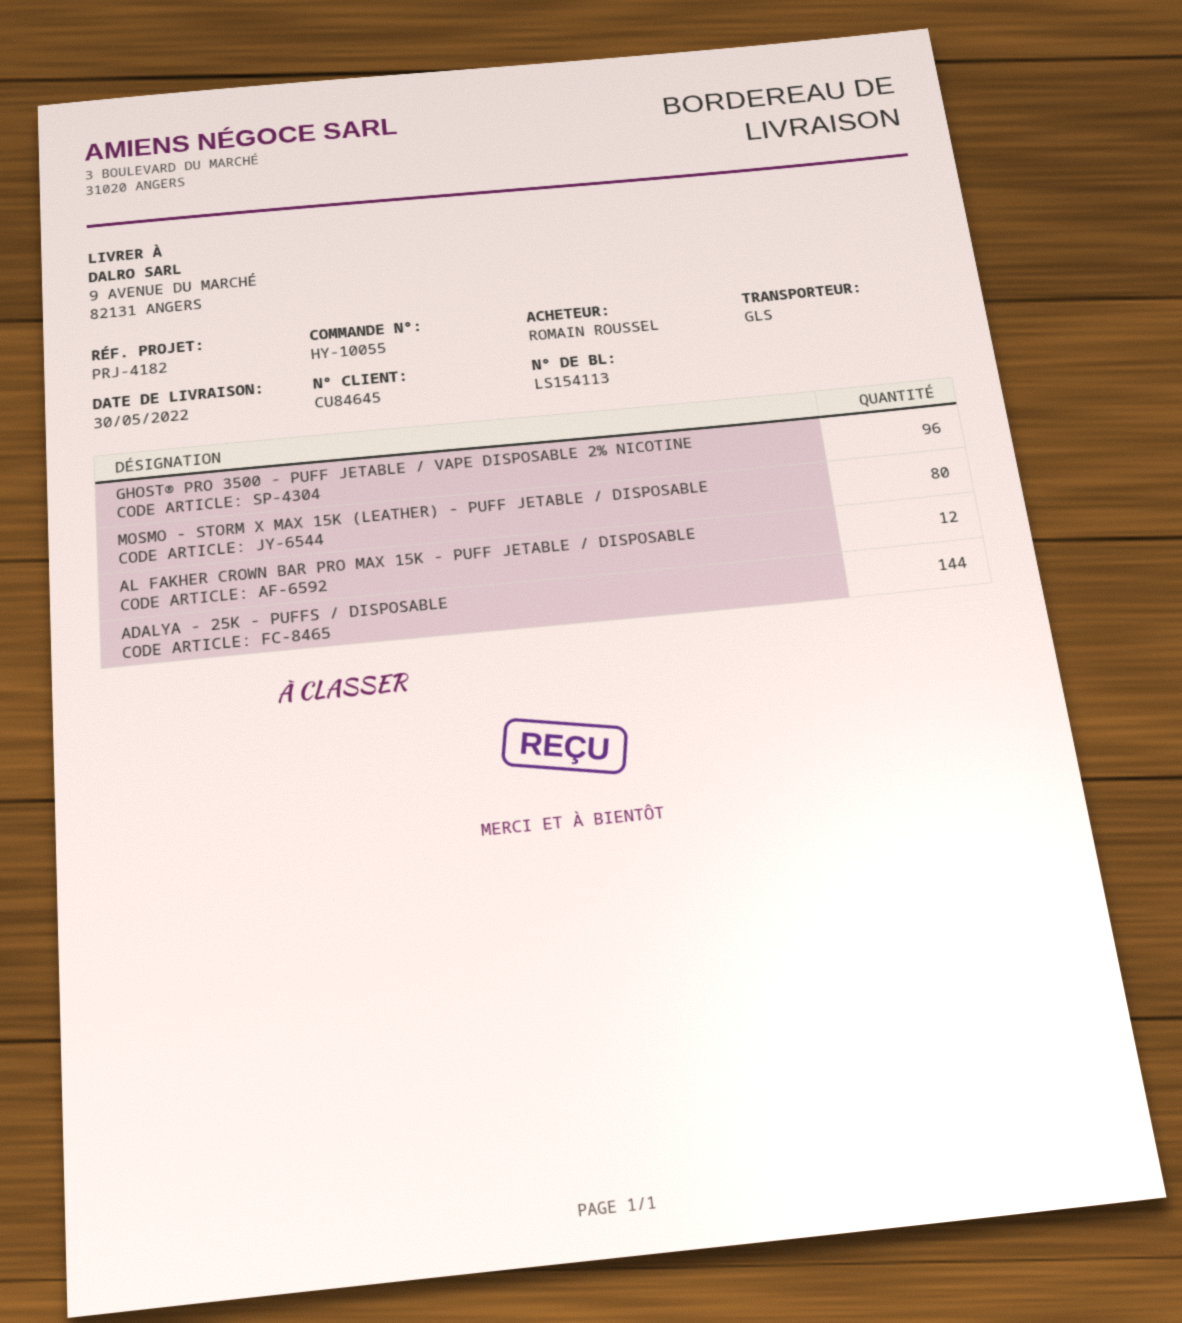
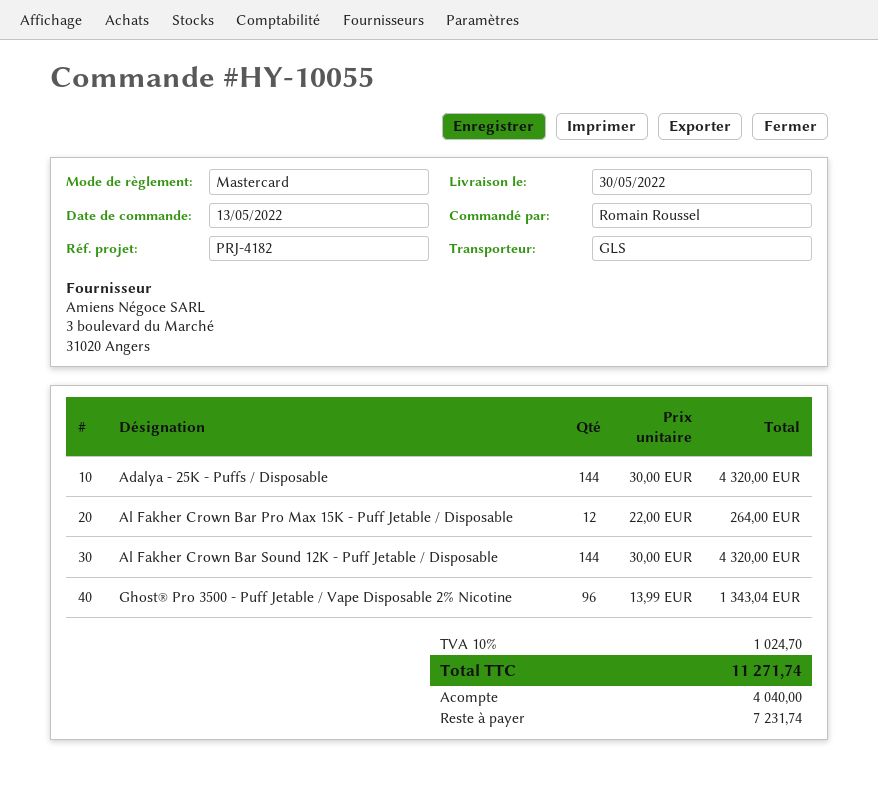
MOSMO - STORM X MAX 15K (LEATHER) - PUFF JETABLE / DISPOSABLE: 80 -> none
Al Fakher Crown Bar Sound 12K - Puff Jetable / Disposable: none -> 144

